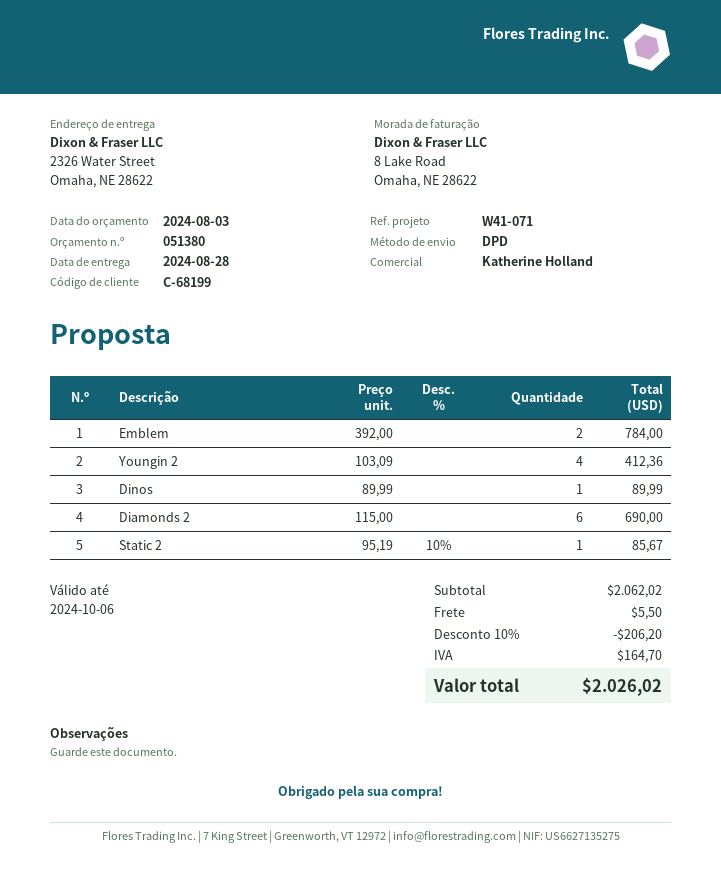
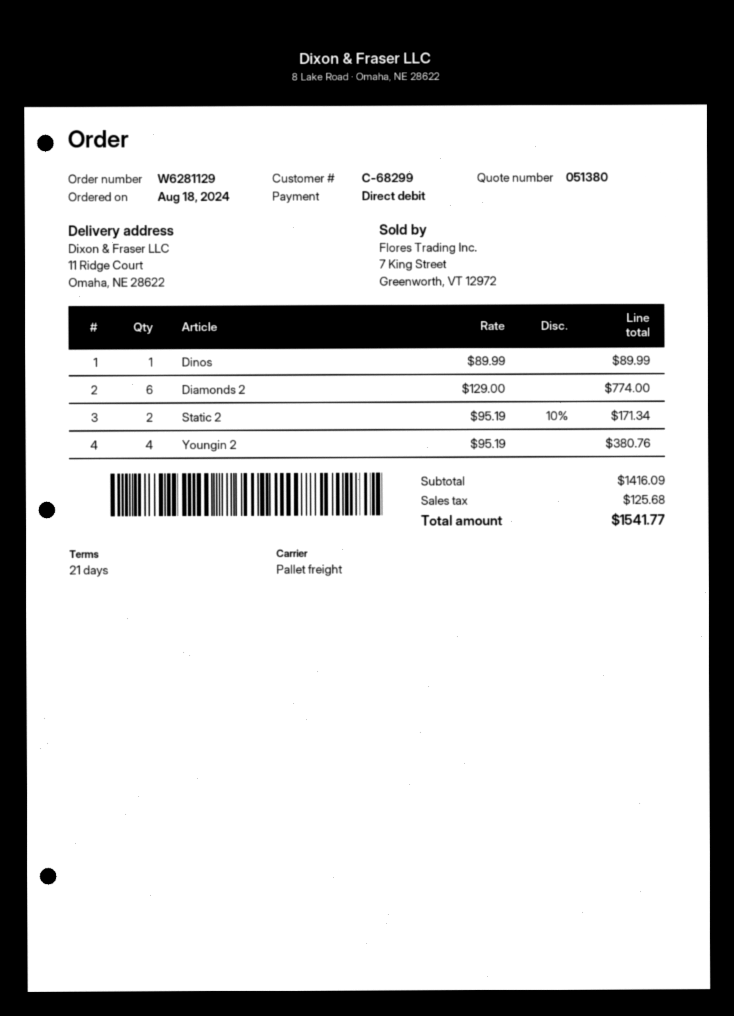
customer number: C-68199 -> C-68299
shipping method: DPD -> pallet freight
ship to: 2326 Water Street, Omaha, NE 28622 -> 11 Ridge Court, Omaha, NE 28622
Emblem: 2 x 392.00 = 784.00 -> none
Youngin 2: 4 x 103.09 = 412.36 -> 4 x 95.19 = 380.76
Diamonds 2: 6 x 115.00 = 690.00 -> 6 x 129.00 = 774.00
Static 2: 1 x 95.19 - 10% = 85.67 -> 2 x 95.19 - 10% = 171.34
subtotal: 2062.02 -> 1416.09
discount: 10% = 206.20 -> none
shipping: 5.50 -> none
tax: 164.70 -> 125.68
total: 2026.02 -> 1541.77

